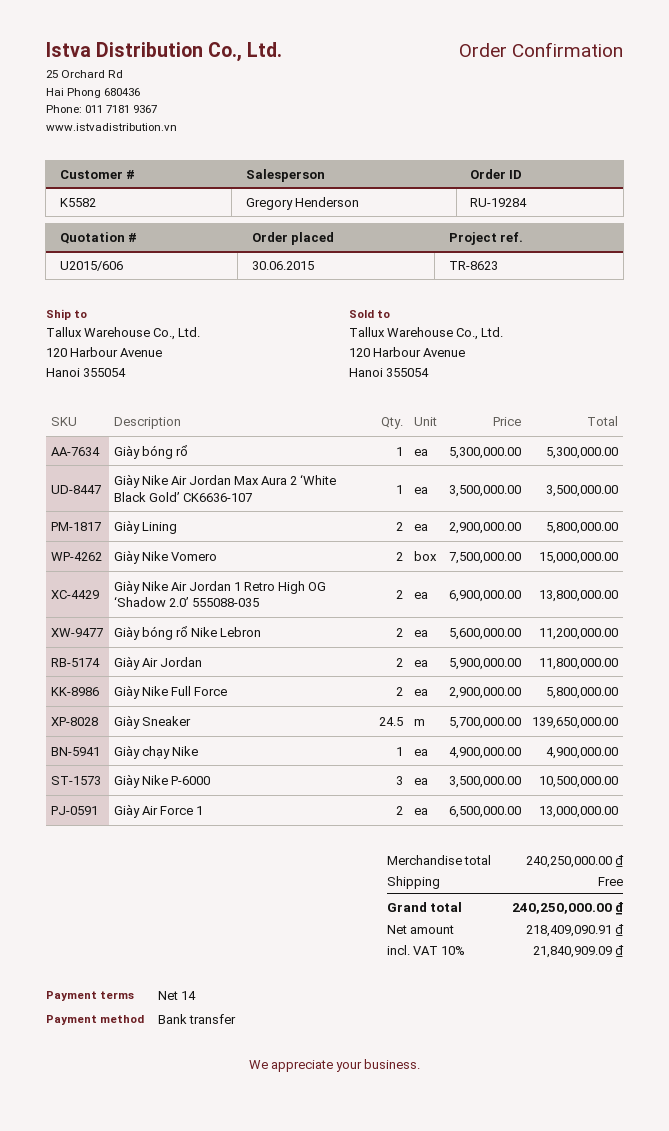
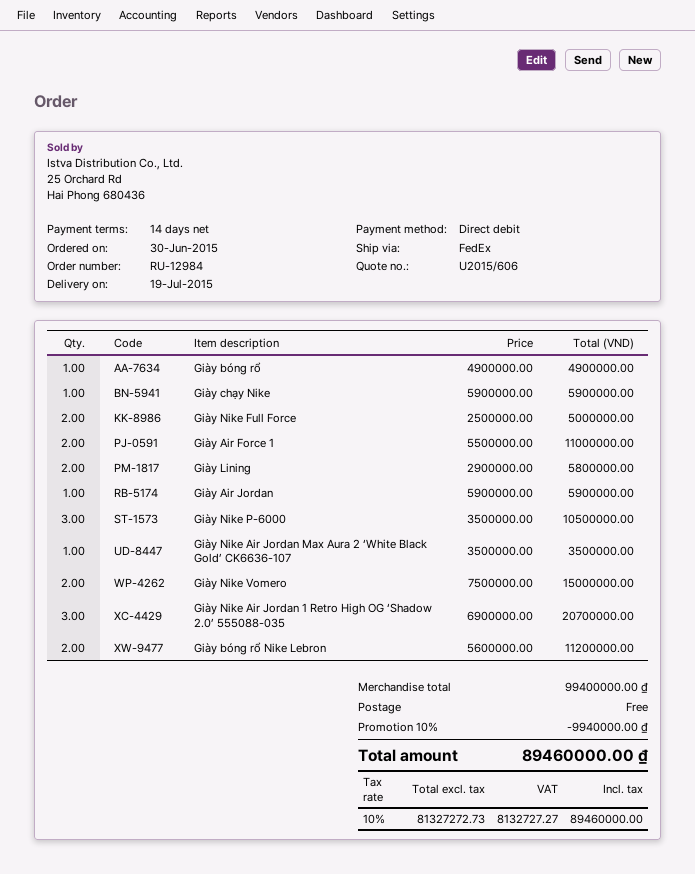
order number: RU-19284 -> RU-12984
payment method: bank transfer -> direct debit
Giày bóng rổ: 1 x 5300000.00 = 5300000.00 -> 1 x 4900000.00 = 4900000.00
Giày Nike Air Jordan 1 Retro High OG ‘Shadow 2.0’ 555088-035: 2 x 6900000.00 = 13800000.00 -> 3 x 6900000.00 = 20700000.00
Giày Air Jordan: 2 x 5900000.00 = 11800000.00 -> 1 x 5900000.00 = 5900000.00
Giày Nike Full Force: 2 x 2900000.00 = 5800000.00 -> 2 x 2500000.00 = 5000000.00
Giày Sneaker: 24.5 x 5700000.00 = 139650000.00 -> none
Giày chạy Nike: 1 x 4900000.00 = 4900000.00 -> 1 x 5900000.00 = 5900000.00
Giày Air Force 1: 2 x 6500000.00 = 13000000.00 -> 2 x 5500000.00 = 11000000.00
subtotal: 240250000.00 -> 99400000.00
discount: none -> 10% = 9940000.00
net: 218409090.91 -> 81327272.73
tax: 10% = 21840909.09 -> 10% = 8132727.27
total: 240250000.00 -> 89460000.00

